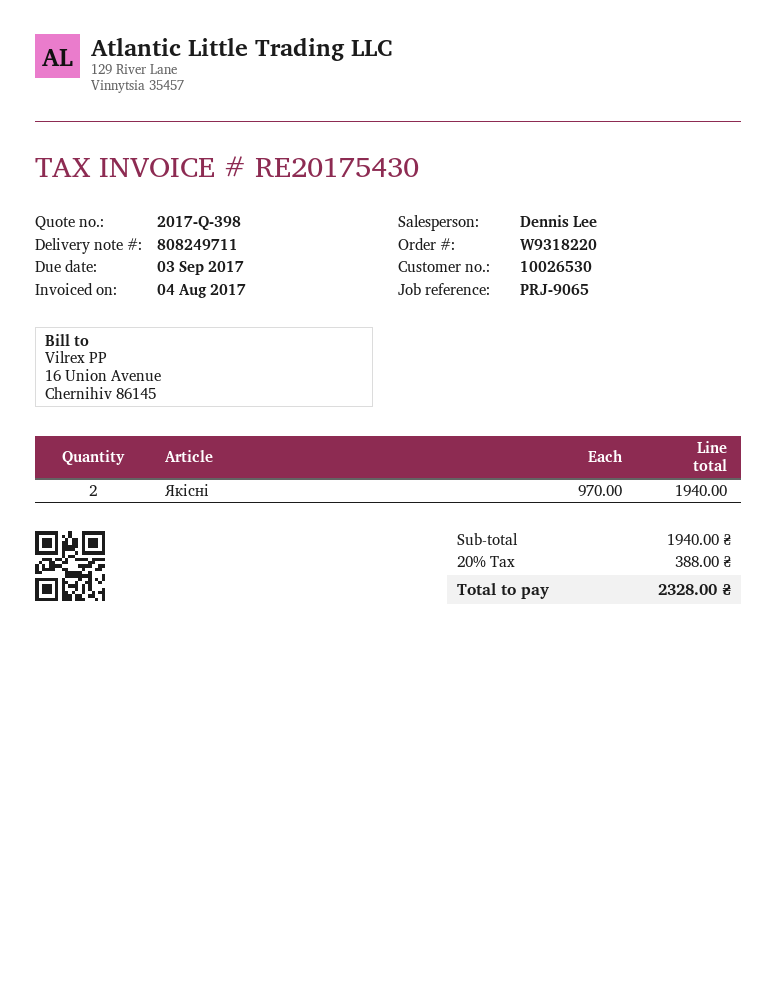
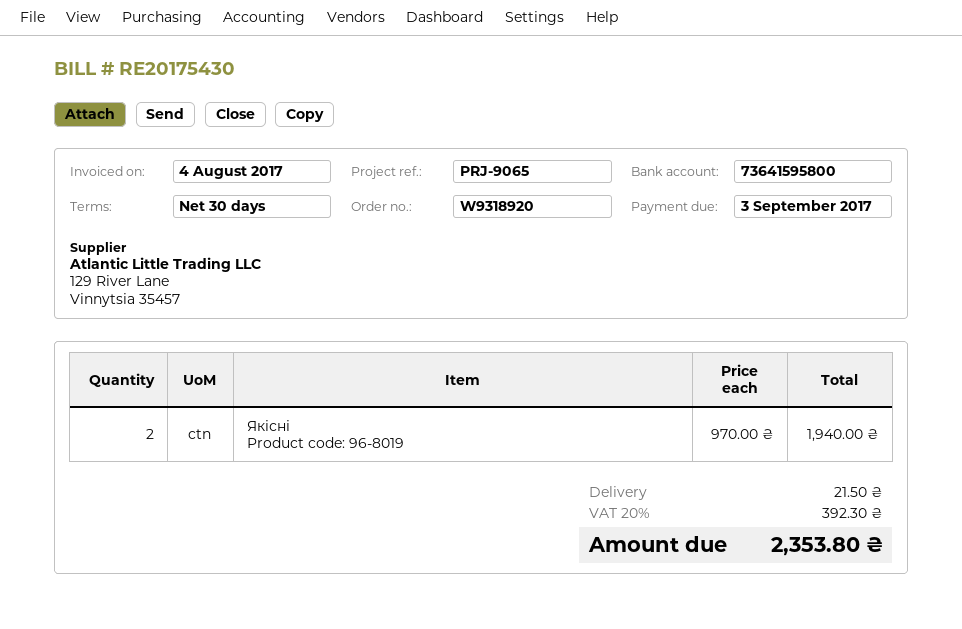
order number: W9318220 -> W9318920
shipping: none -> 21.50
tax: 20% = 388.00 -> 20% = 392.30
total: 2328.00 -> 2353.80

